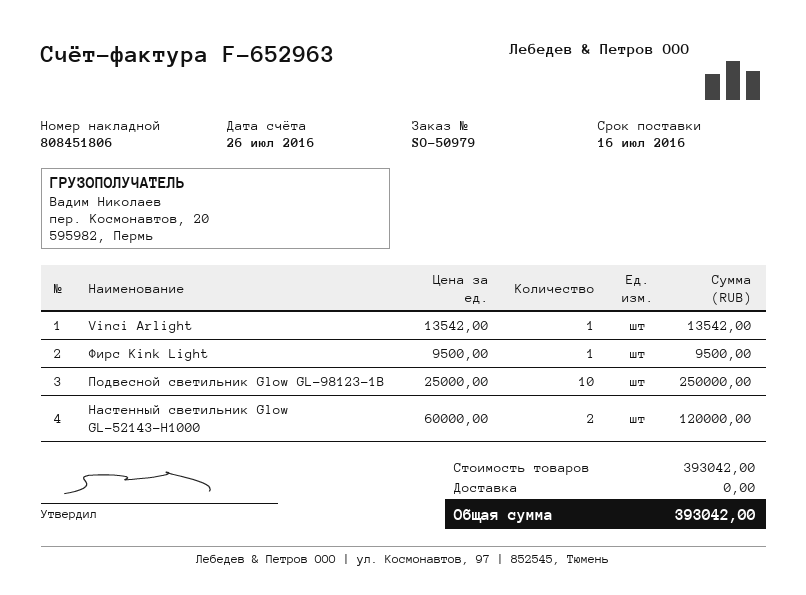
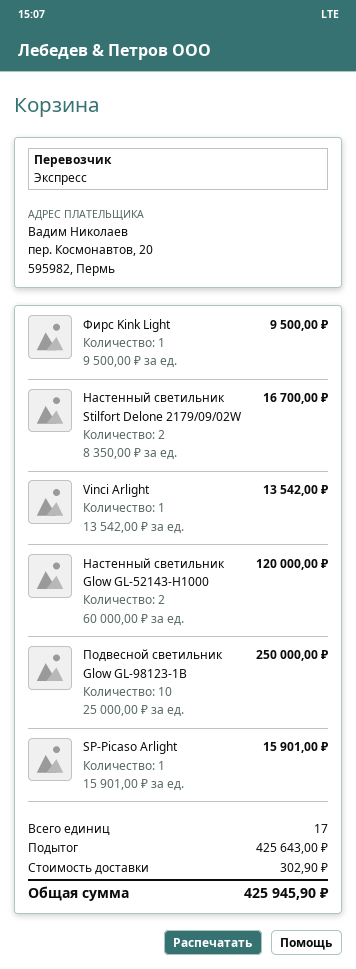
Настенный светильник Stilfort Delone 2179/09/02W: none -> 2 x 8350.00 = 16700.00
SP-Picaso Arlight: none -> 1 x 15901.00 = 15901.00
subtotal: 393042.00 -> 425643.00
shipping: 0.00 -> 302.90
total: 393042.00 -> 425945.90

